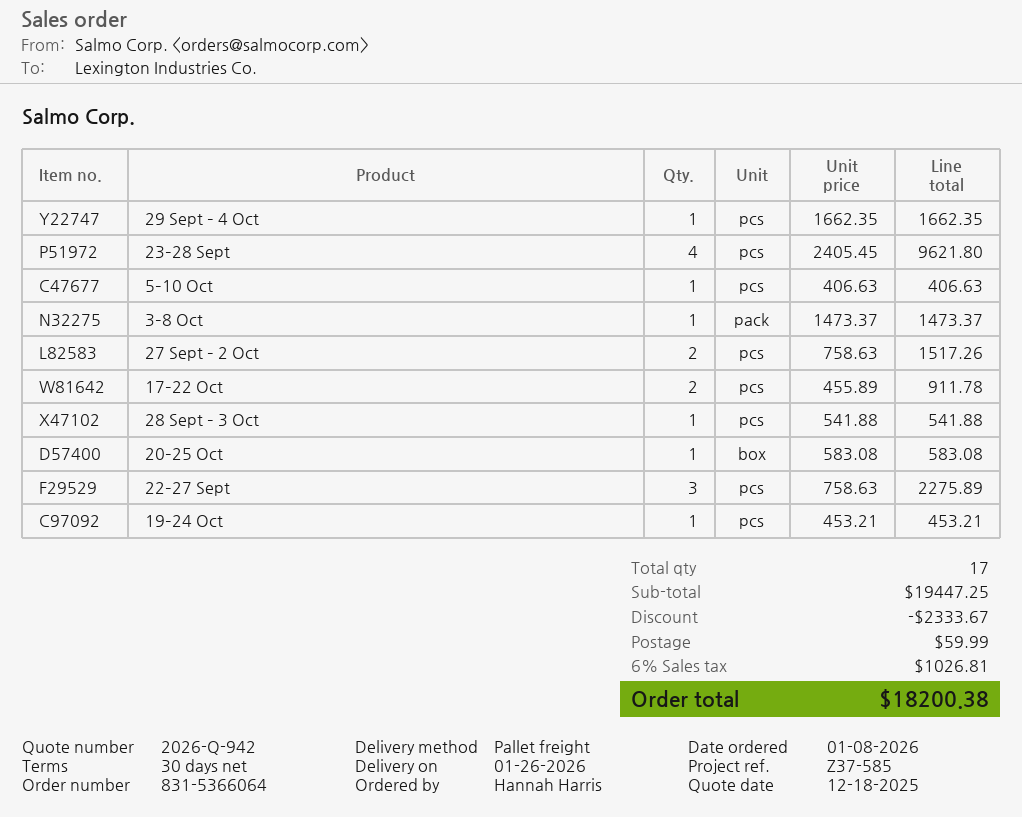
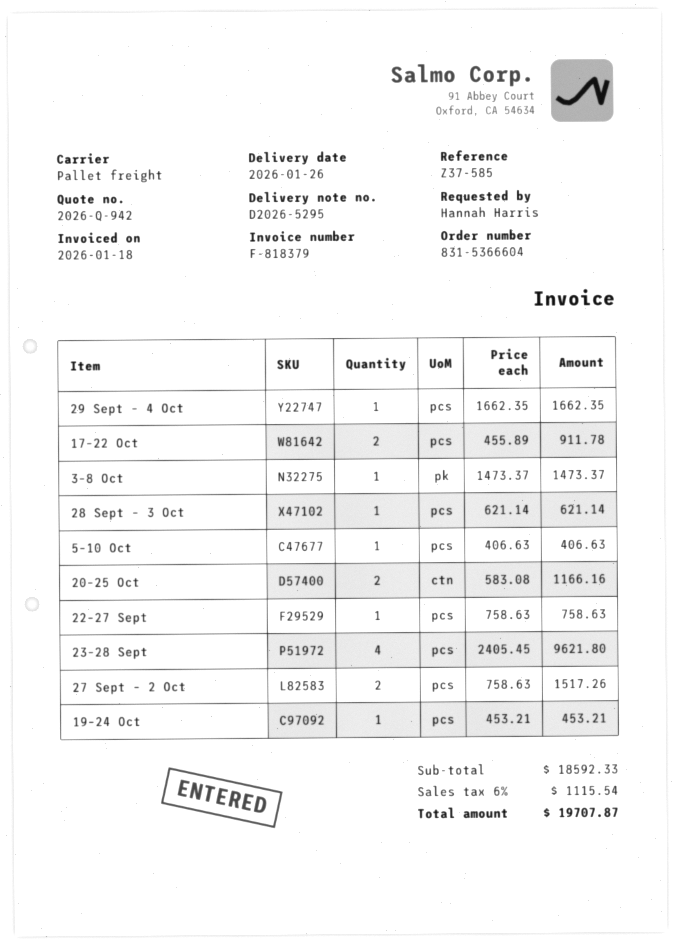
order number: 831-5366064 -> 831-5366604
28 Sept – 3 Oct: 1 x 541.88 = 541.88 -> 1 x 621.14 = 621.14
20–25 Oct: 1 x 583.08 = 583.08 -> 2 x 583.08 = 1166.16
22–27 Sept: 3 x 758.63 = 2275.89 -> 1 x 758.63 = 758.63
subtotal: 19447.25 -> 18592.33
discount: 2333.67 -> none
shipping: 59.99 -> none
tax: 6% = 1026.81 -> 6% = 1115.54
total: 18200.38 -> 19707.87

